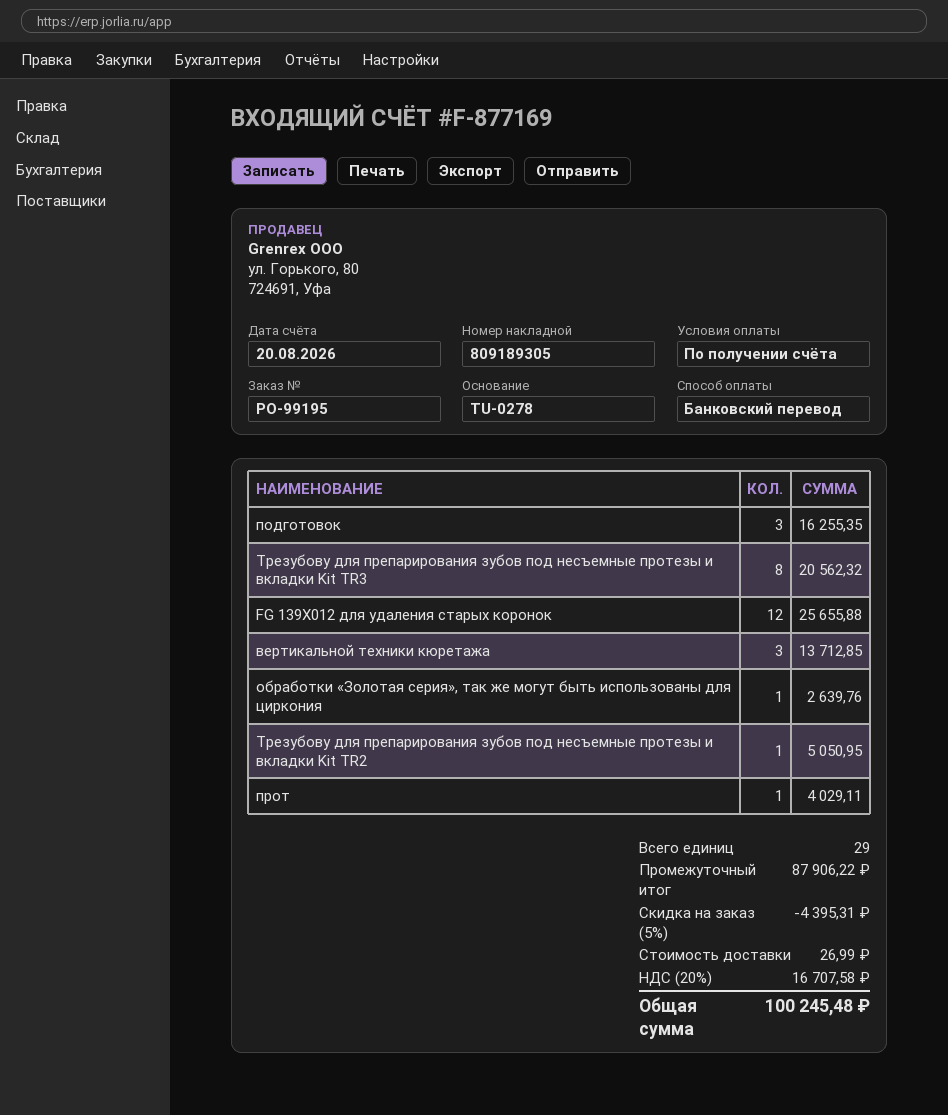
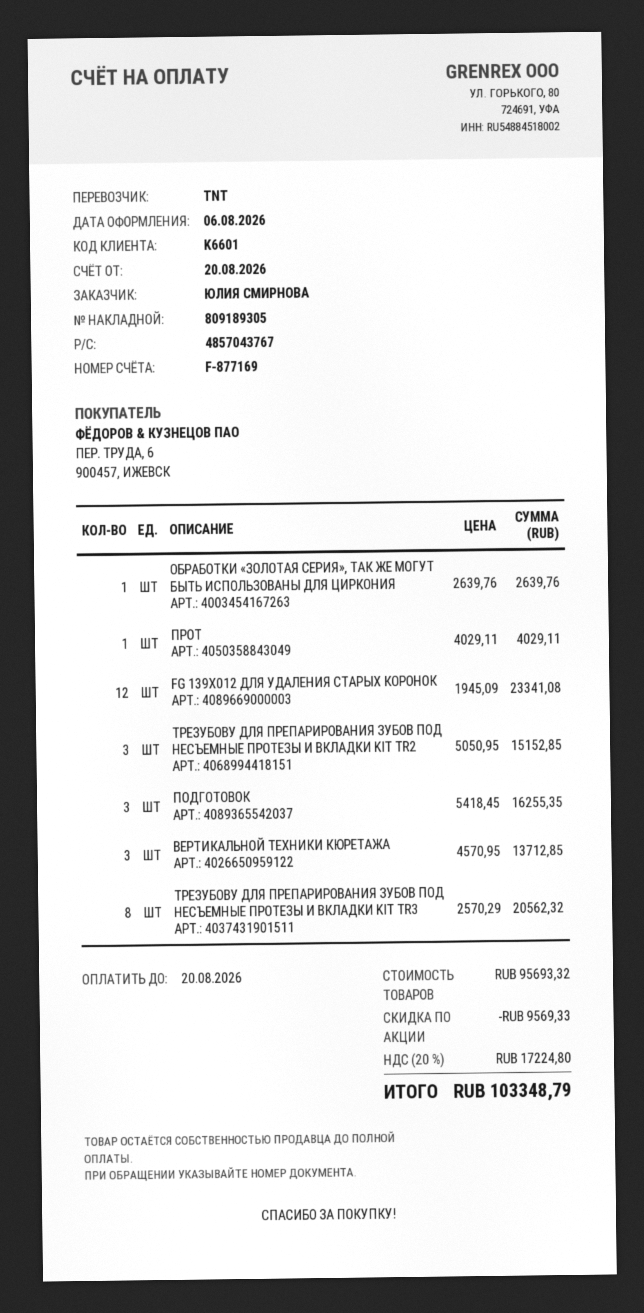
FG 139X012 для удаления старых коронок: 12 for 25655.88 -> 12 for 23341.08
Трезубову для препарирования зубов под несъемные протезы и вкладки Kit TR2: 1 for 5050.95 -> 3 for 15152.85
subtotal: 87906.22 -> 95693.32
discount: 4395.31 -> 9569.33
shipping: 26.99 -> none
tax: 20% = 16707.58 -> 20% = 17224.80
total: 100245.48 -> 103348.79

